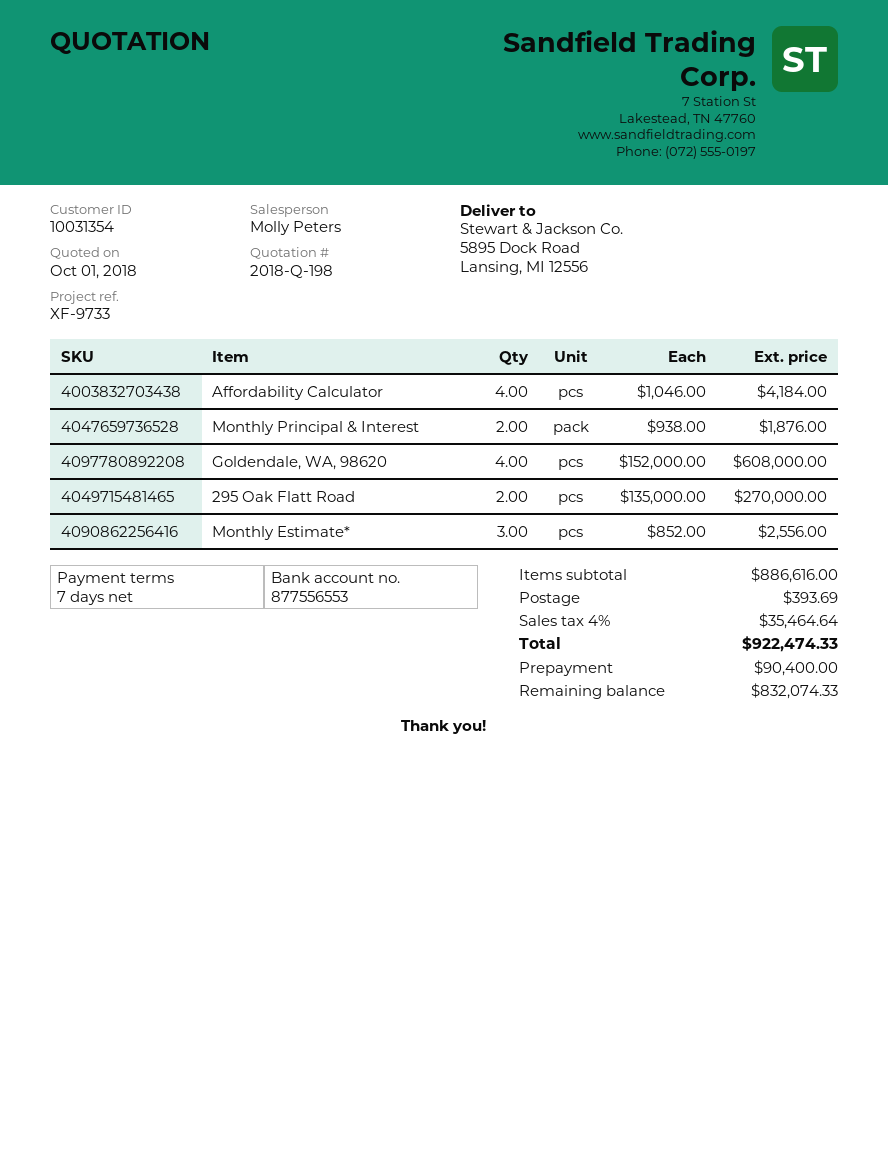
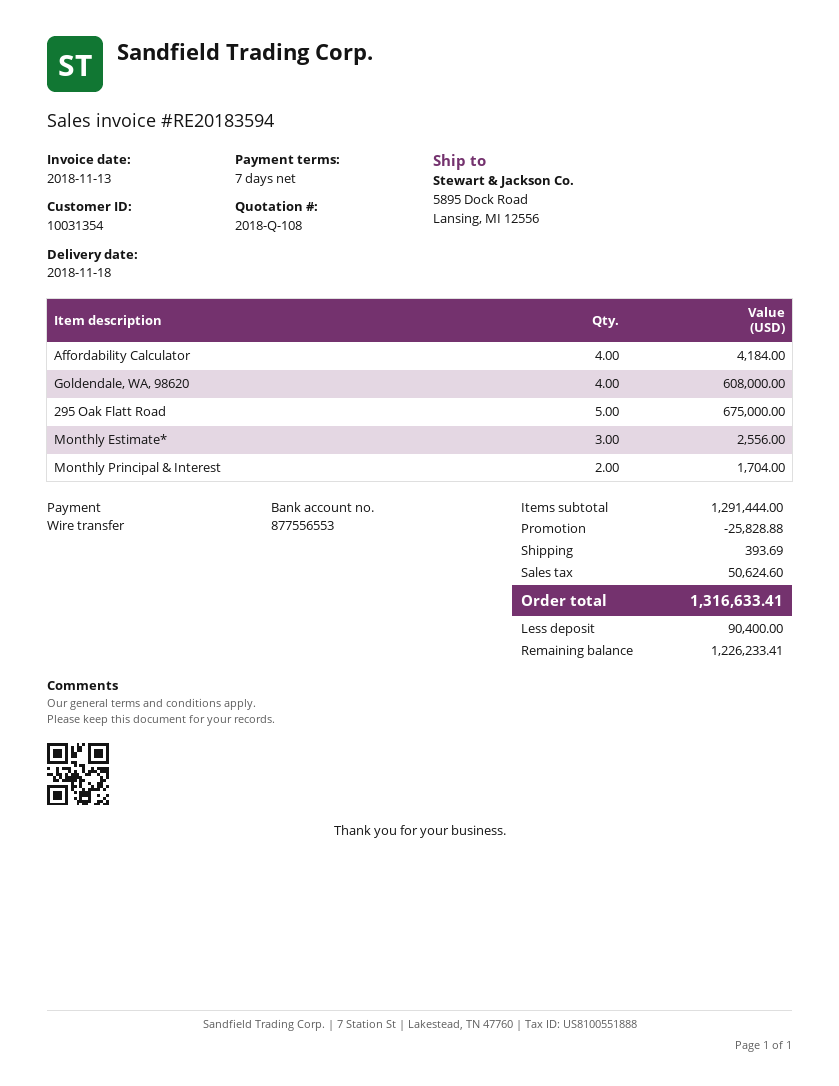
quote number: 2018-Q-198 -> 2018-Q-108
Monthly Principal & Interest: 2 for 1876.00 -> 2 for 1704.00
295 Oak Flatt Road: 2 for 270000.00 -> 5 for 675000.00
subtotal: 886616.00 -> 1291444.00
discount: none -> 25828.88
tax: 35464.64 -> 50624.60
total: 922474.33 -> 1316633.41
balance: 832074.33 -> 1226233.41

